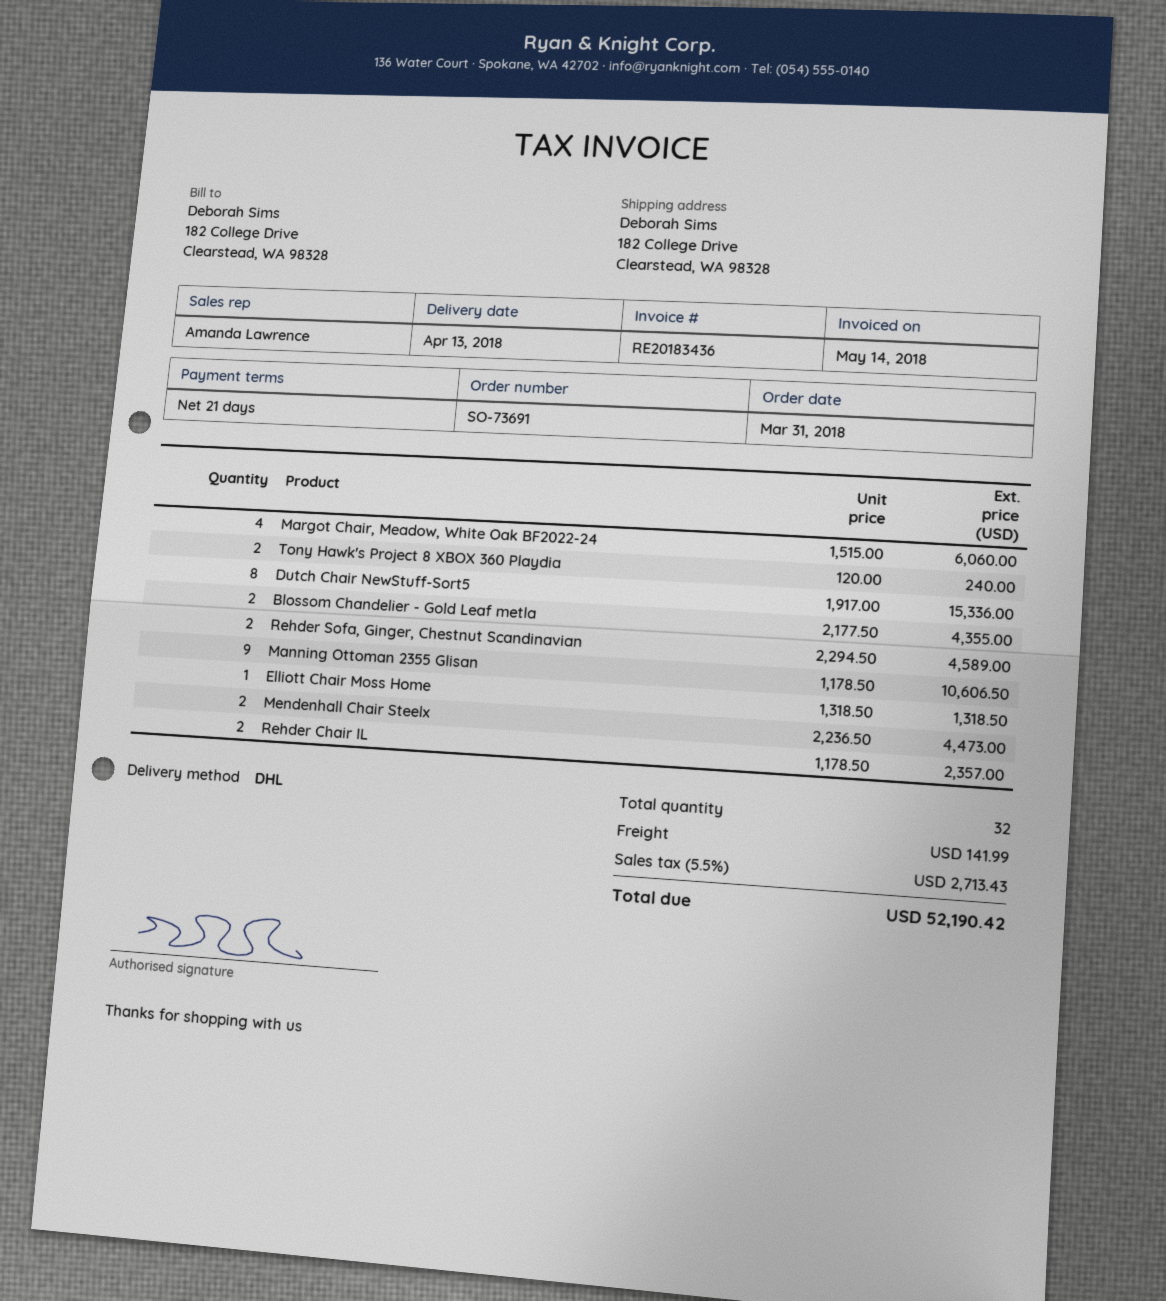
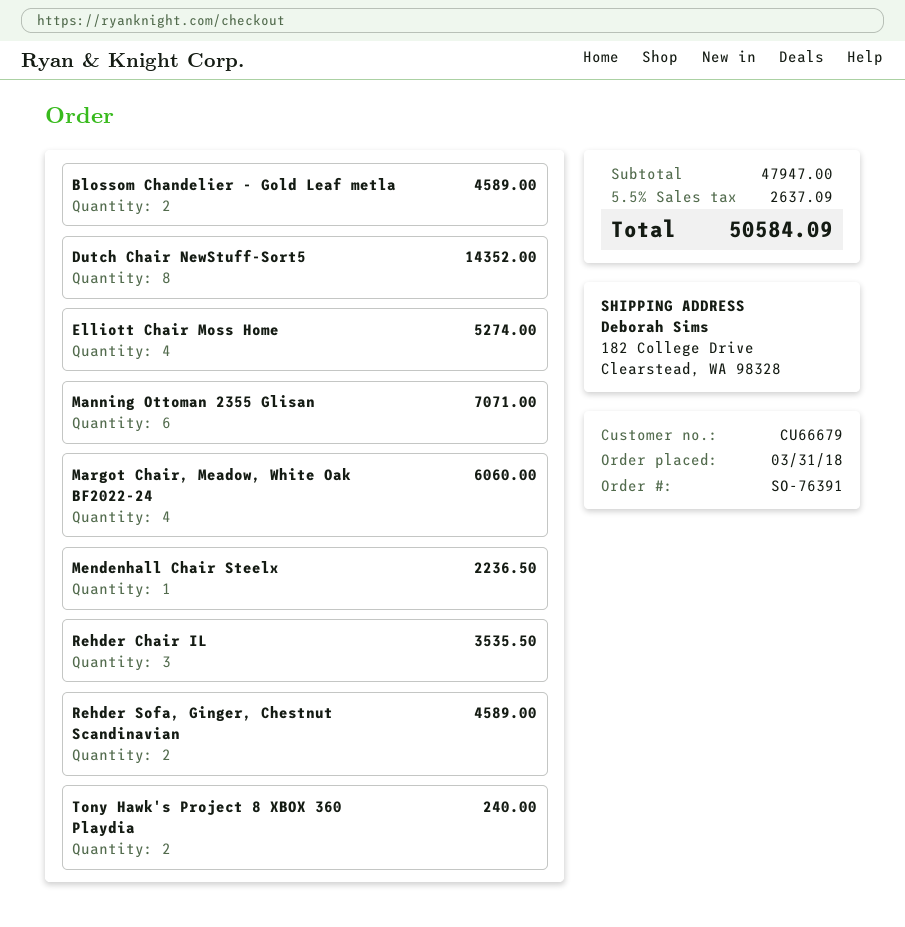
order number: SO-73691 -> SO-76391
Dutch Chair NewStuff-Sort5: 8 for 15336.00 -> 8 for 14352.00
Blossom Chandelier - Gold Leaf metla: 2 for 4355.00 -> 2 for 4589.00
Manning Ottoman 2355 Glisan: 9 for 10606.50 -> 6 for 7071.00
Elliott Chair Moss Home: 1 for 1318.50 -> 4 for 5274.00
Mendenhall Chair Steelx: 2 for 4473.00 -> 1 for 2236.50
Rehder Chair IL: 2 for 2357.00 -> 3 for 3535.50
shipping: 141.99 -> none
tax: 5.5% = 2713.43 -> 5.5% = 2637.09
total: 52190.42 -> 50584.09

